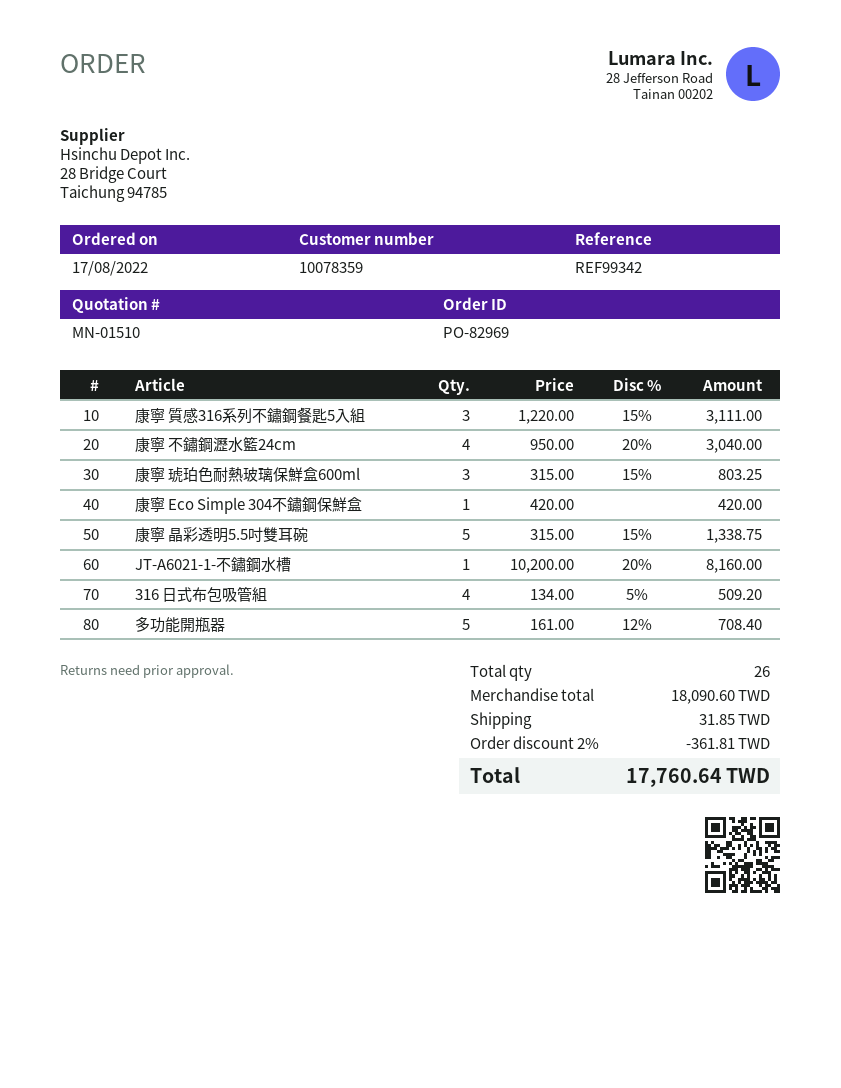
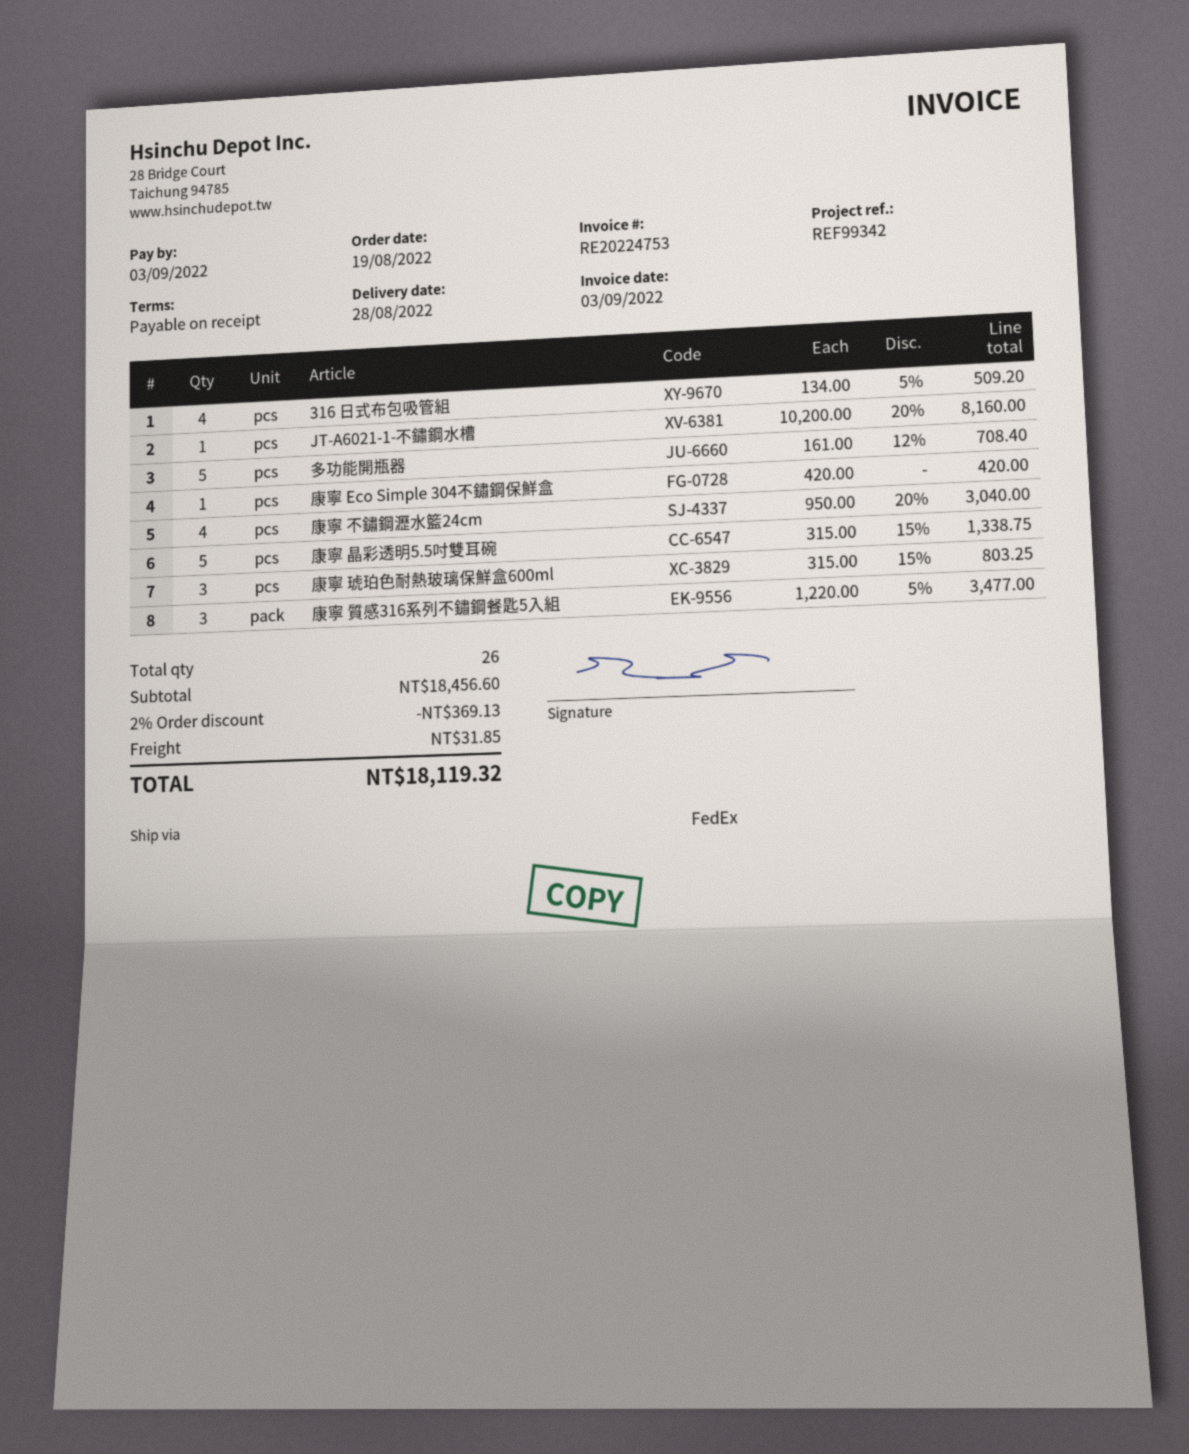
order date: 2022-08-17 -> 2022-08-19
康寧 質感316系列不鏽鋼餐匙5入組: 3 x 1220.00 - 15% = 3111.00 -> 3 x 1220.00 - 5% = 3477.00
subtotal: 18090.60 -> 18456.60
discount: 2% = 361.81 -> 2% = 369.13
total: 17760.64 -> 18119.32

